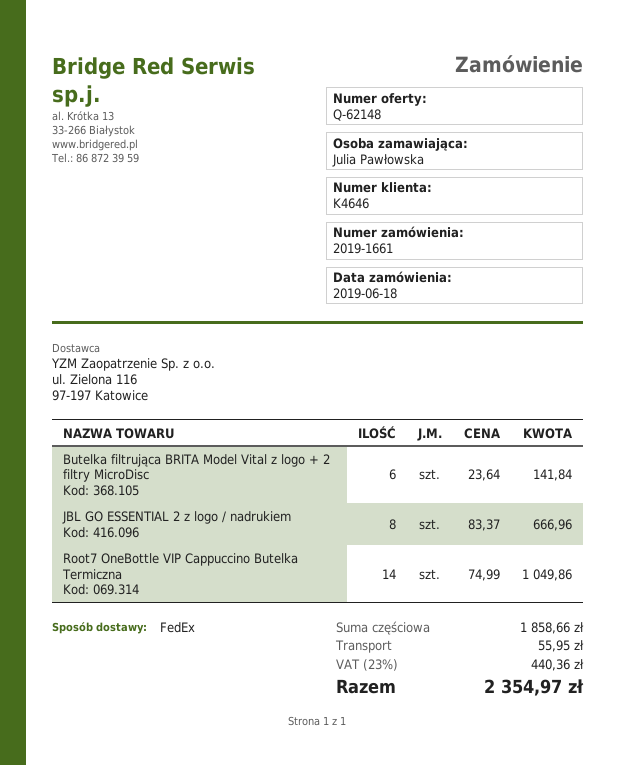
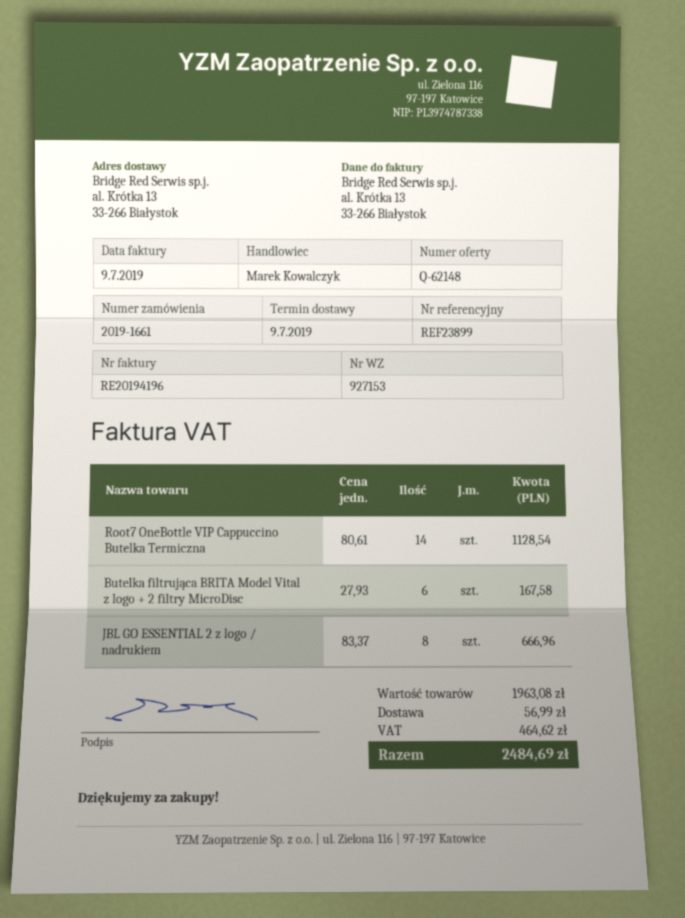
Butelka filtrująca BRITA Model Vital z logo + 2 filtry MicroDisc: 6 x 23.64 = 141.84 -> 6 x 27.93 = 167.58
Root7 OneBottle VIP Cappuccino Butelka Termiczna: 14 x 74.99 = 1049.86 -> 14 x 80.61 = 1128.54
subtotal: 1858.66 -> 1963.08
shipping: 55.95 -> 56.99
tax: 440.36 -> 464.62
total: 2354.97 -> 2484.69

